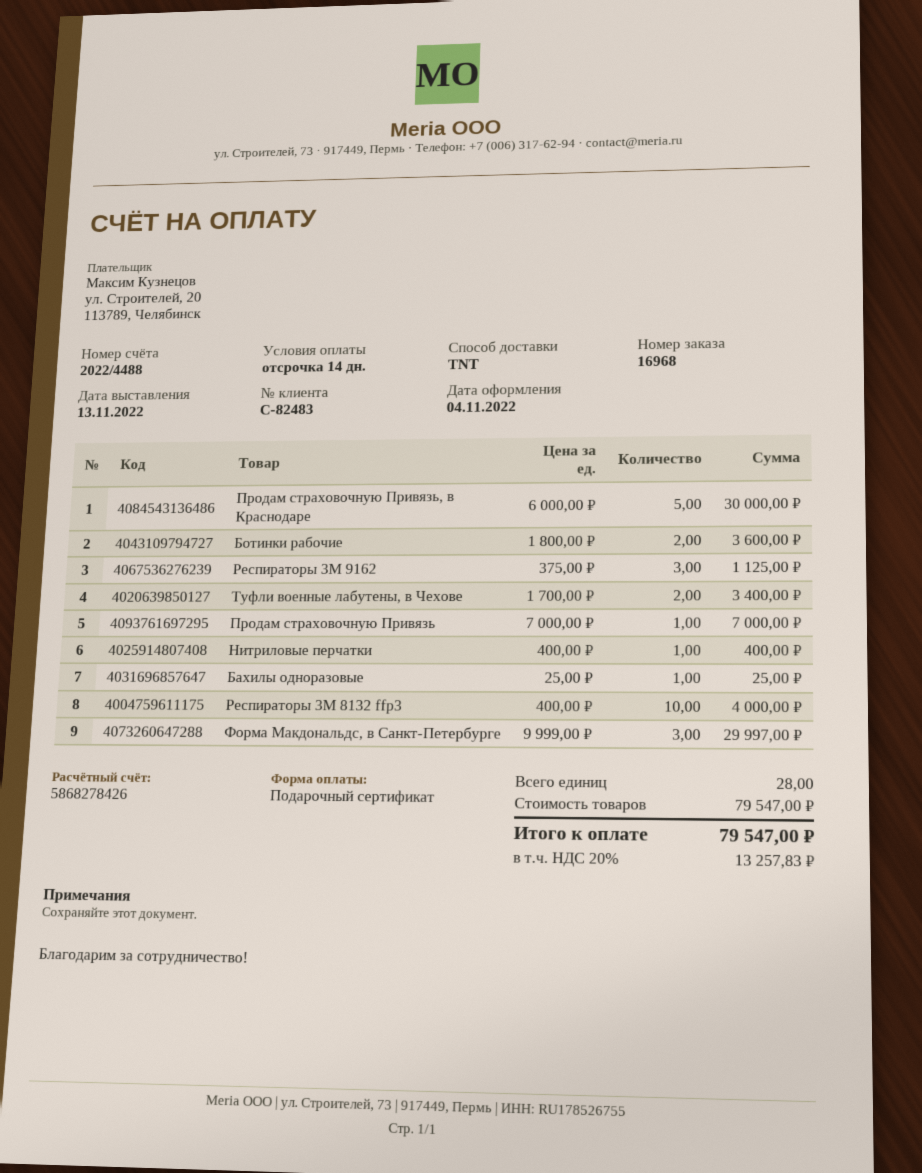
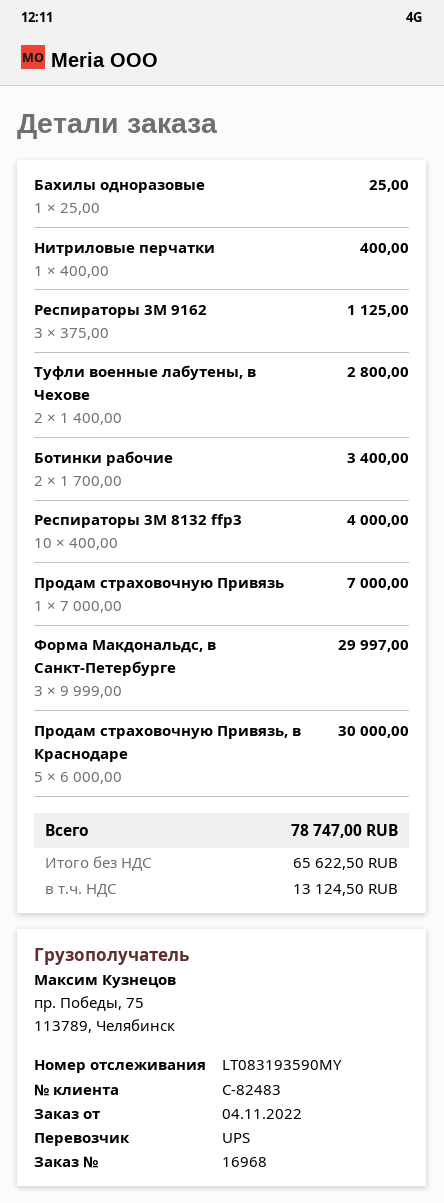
shipping method: TNT -> UPS
Ботинки рабочие: 2 x 1800.00 = 3600.00 -> 2 x 1700.00 = 3400.00
Туфли военные лабутены, в Чехове: 2 x 1700.00 = 3400.00 -> 2 x 1400.00 = 2800.00
tax: 13257.83 -> 13124.50
total: 79547.00 -> 78747.00

